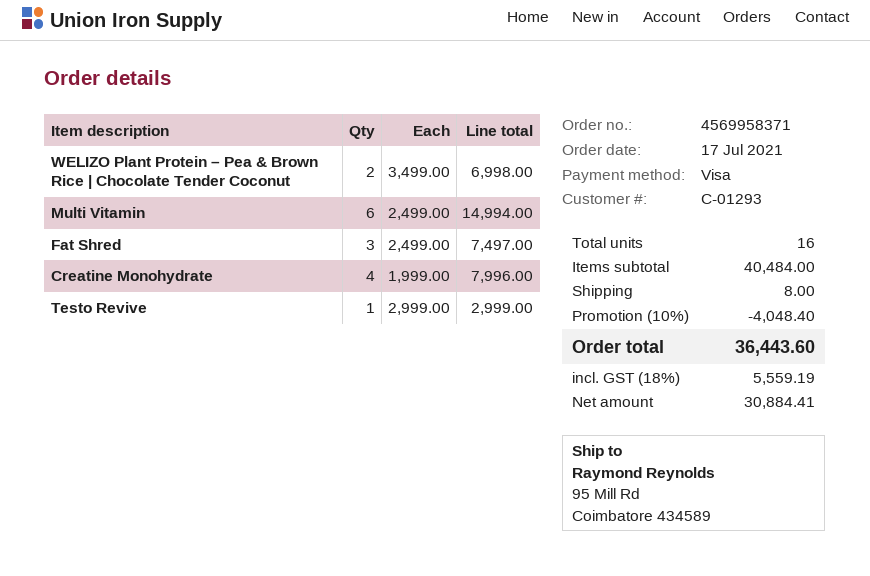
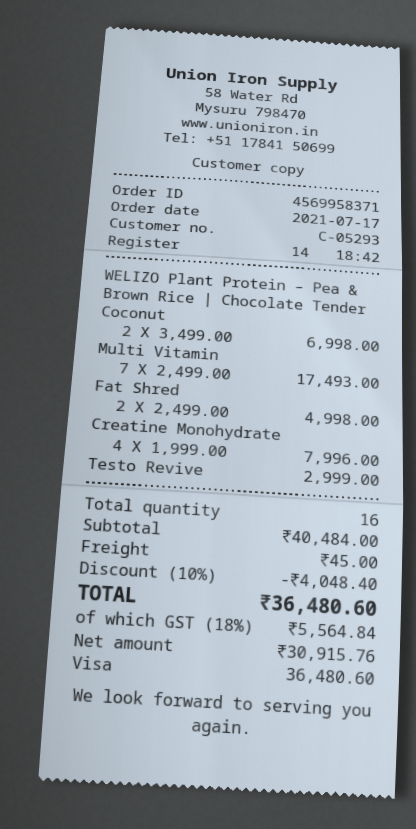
customer number: C-01293 -> C-05293
Multi Vitamin: 6 x 2499.00 = 14994.00 -> 7 x 2499.00 = 17493.00
Fat Shred: 3 x 2499.00 = 7497.00 -> 2 x 2499.00 = 4998.00
shipping: 8.00 -> 45.00
net: 30884.41 -> 30915.76
tax: 18% = 5559.19 -> 18% = 5564.84
total: 36443.60 -> 36480.60

